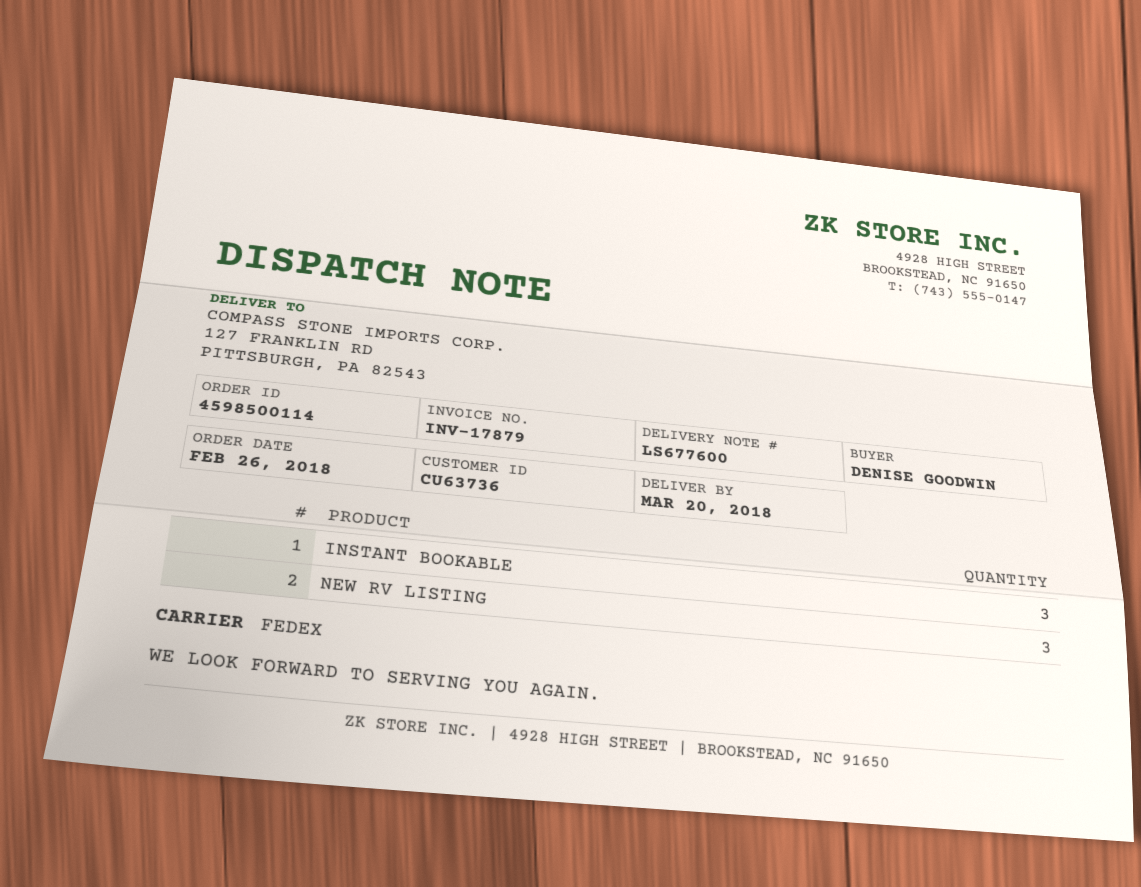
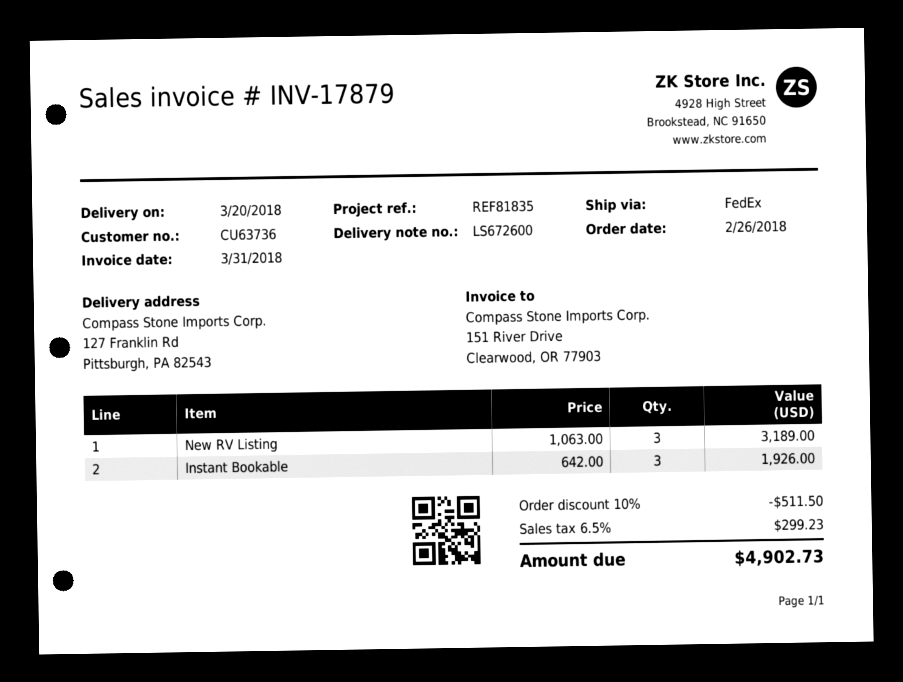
delivery note number: LS677600 -> LS672600

